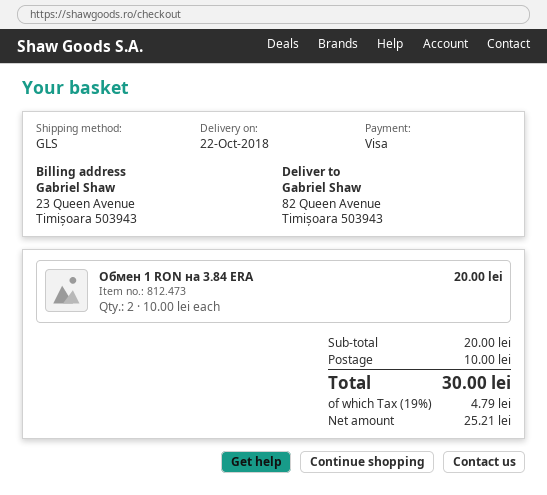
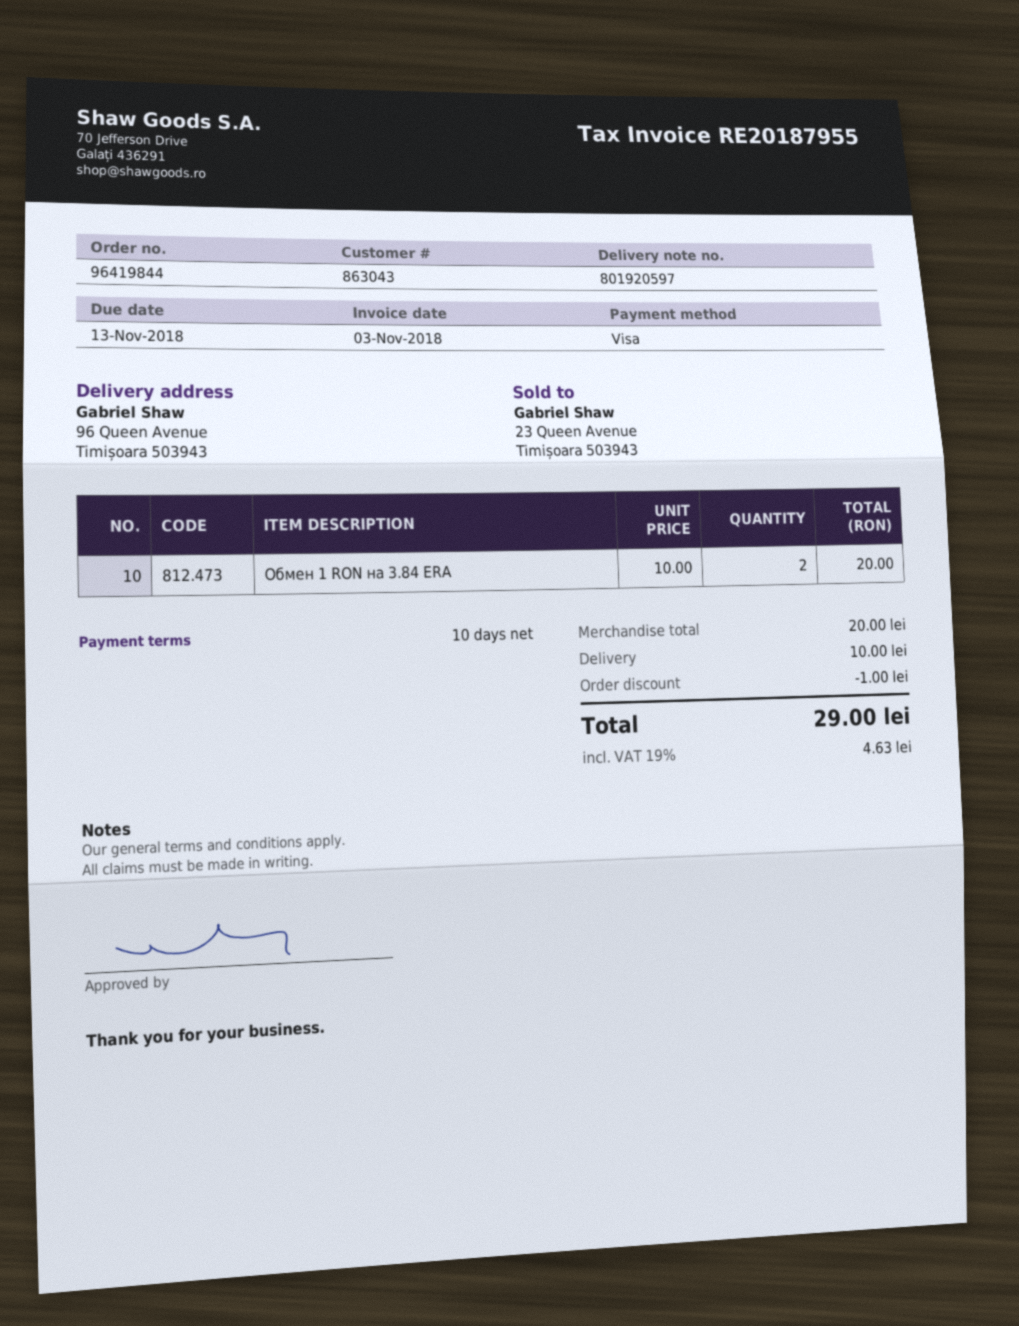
ship to: 82 Queen Avenue, Timișoara 503943 -> 96 Queen Avenue, Timișoara 503943
discount: none -> 1.00
tax: 19% = 4.79 -> 19% = 4.63
total: 30.00 -> 29.00

